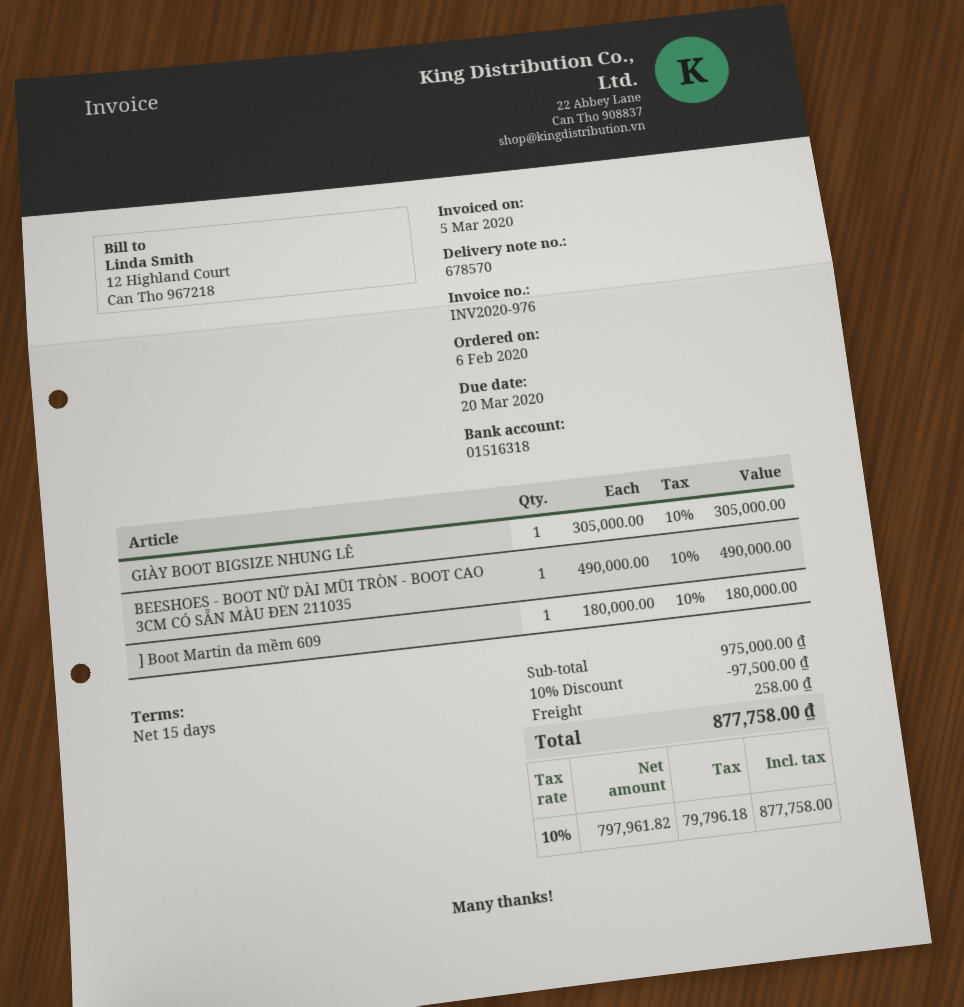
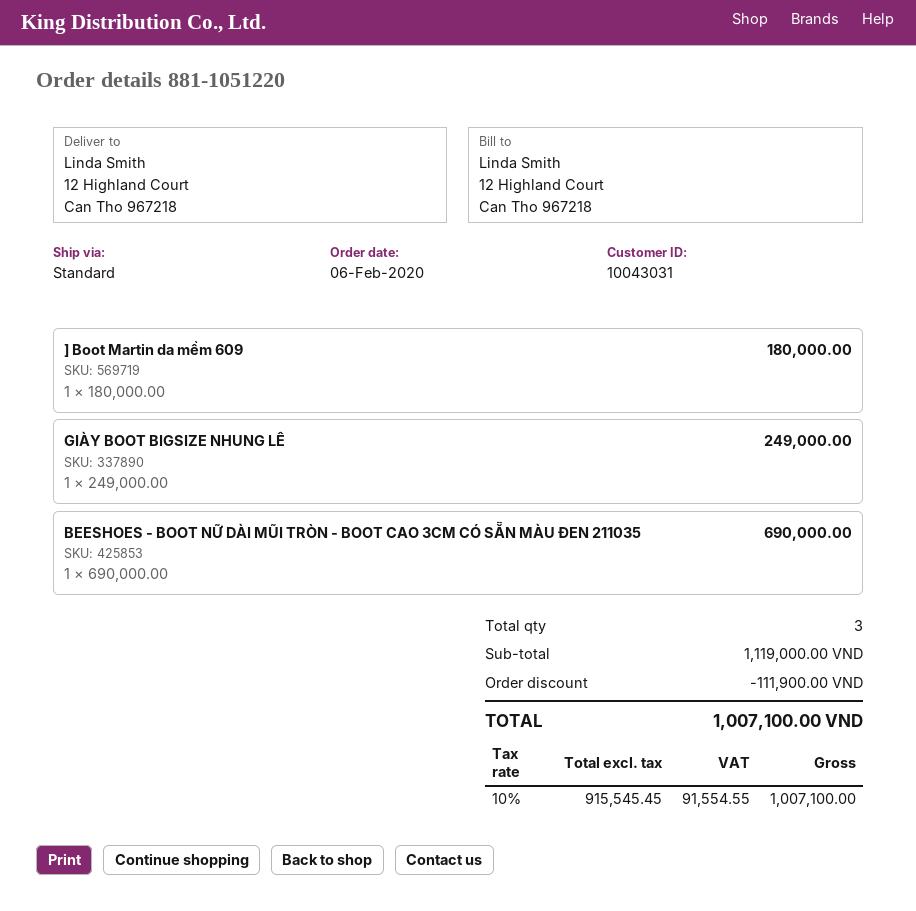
GIÀY BOOT BIGSIZE NHUNG LÊ: 1 x 305000.00 = 305000.00 -> 1 x 249000.00 = 249000.00
BEESHOES - BOOT NỮ DÀI MŨI TRÒN - BOOT CAO 3CM CÓ SẴN MÀU ĐEN 211035: 1 x 490000.00 = 490000.00 -> 1 x 690000.00 = 690000.00
subtotal: 975000.00 -> 1119000.00
discount: 97500.00 -> 111900.00
shipping: 258.00 -> none
net: 797961.82 -> 915545.45
tax: 10% = 79796.18 -> 10% = 91554.55
total: 877758.00 -> 1007100.00

